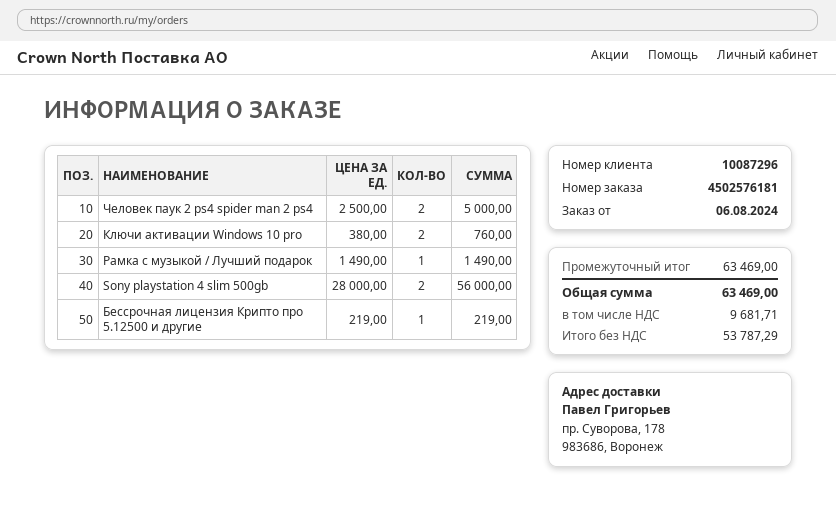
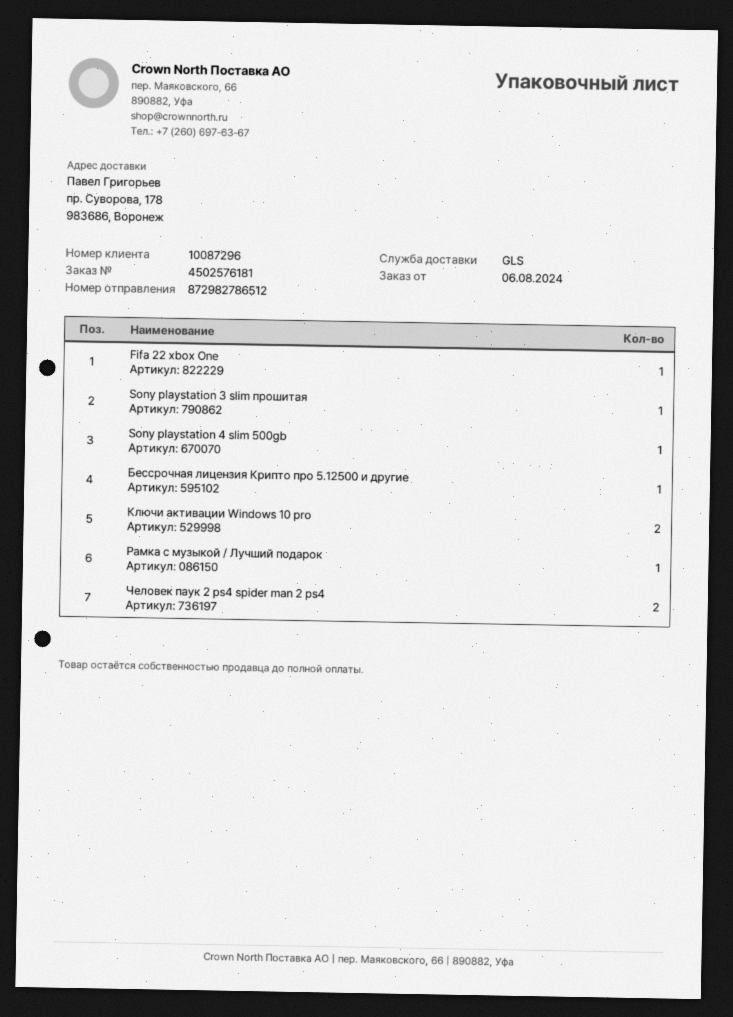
Sony playstation 4 slim 500gb: 2 -> 1
Fifa 22 xbox One: none -> 1
Sony playstation 3 slim прошитая: none -> 1

